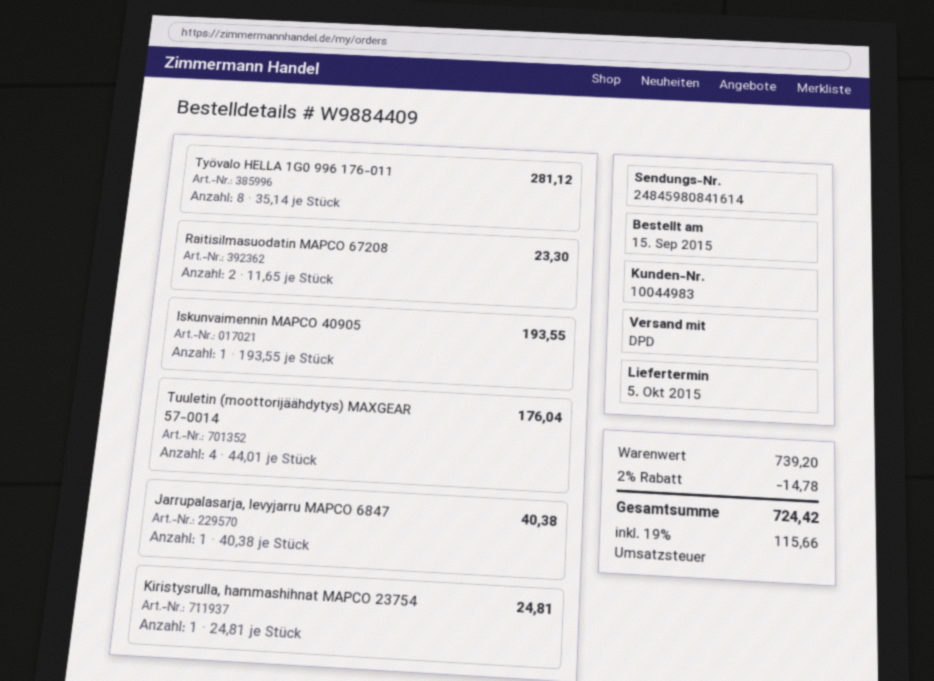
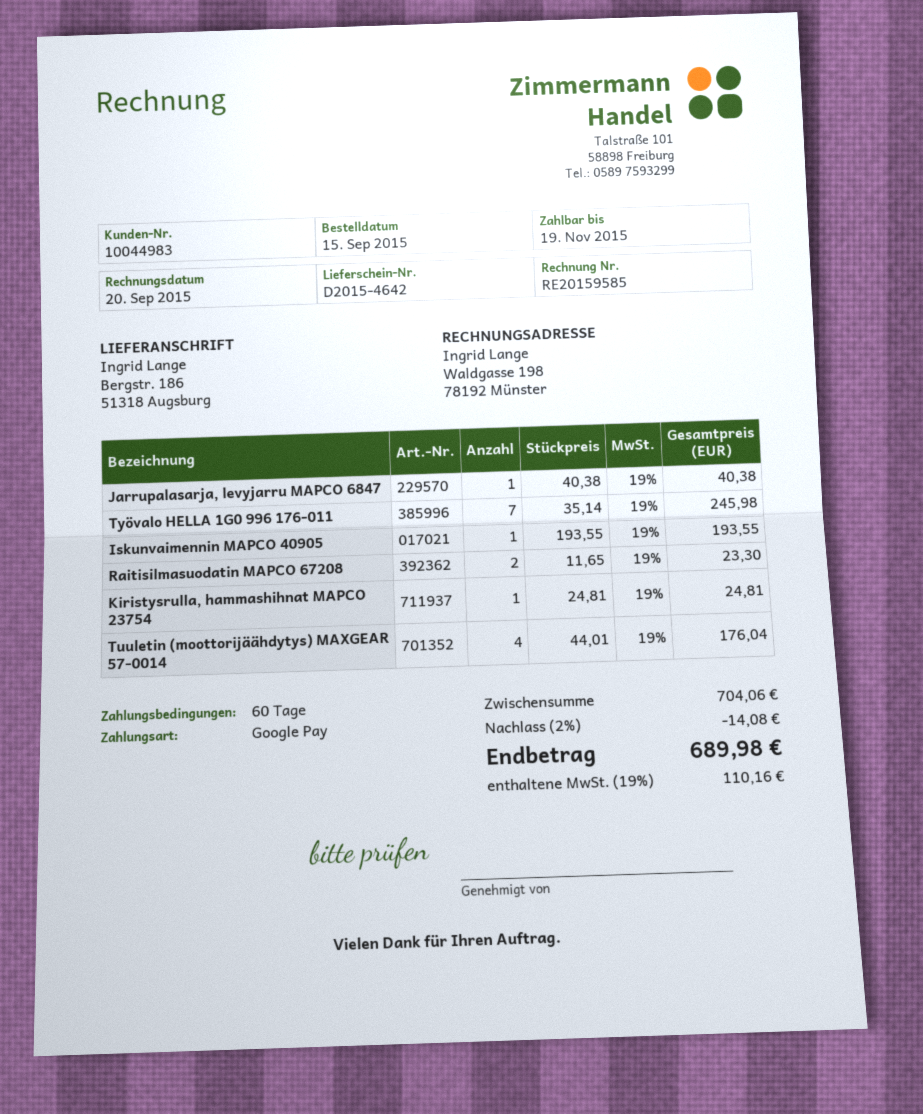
Työvalo HELLA 1G0 996 176-011: 8 x 35.14 = 281.12 -> 7 x 35.14 = 245.98
subtotal: 739.20 -> 704.06
discount: 2% = 14.78 -> 2% = 14.08
tax: 19% = 115.66 -> 19% = 110.16
total: 724.42 -> 689.98

